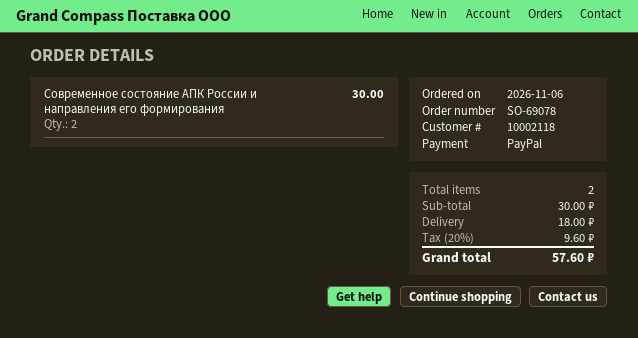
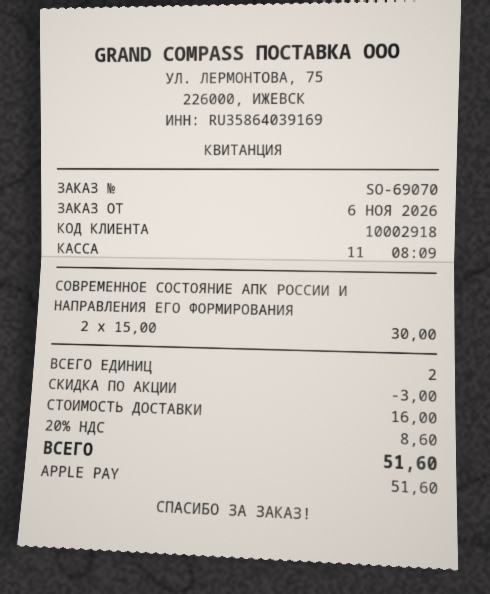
order number: SO-69078 -> SO-69070
customer number: 10002118 -> 10002918
payment method: PayPal -> Apple Pay
discount: none -> 3.00
shipping: 18.00 -> 16.00
tax: 20% = 9.60 -> 20% = 8.60
total: 57.60 -> 51.60

